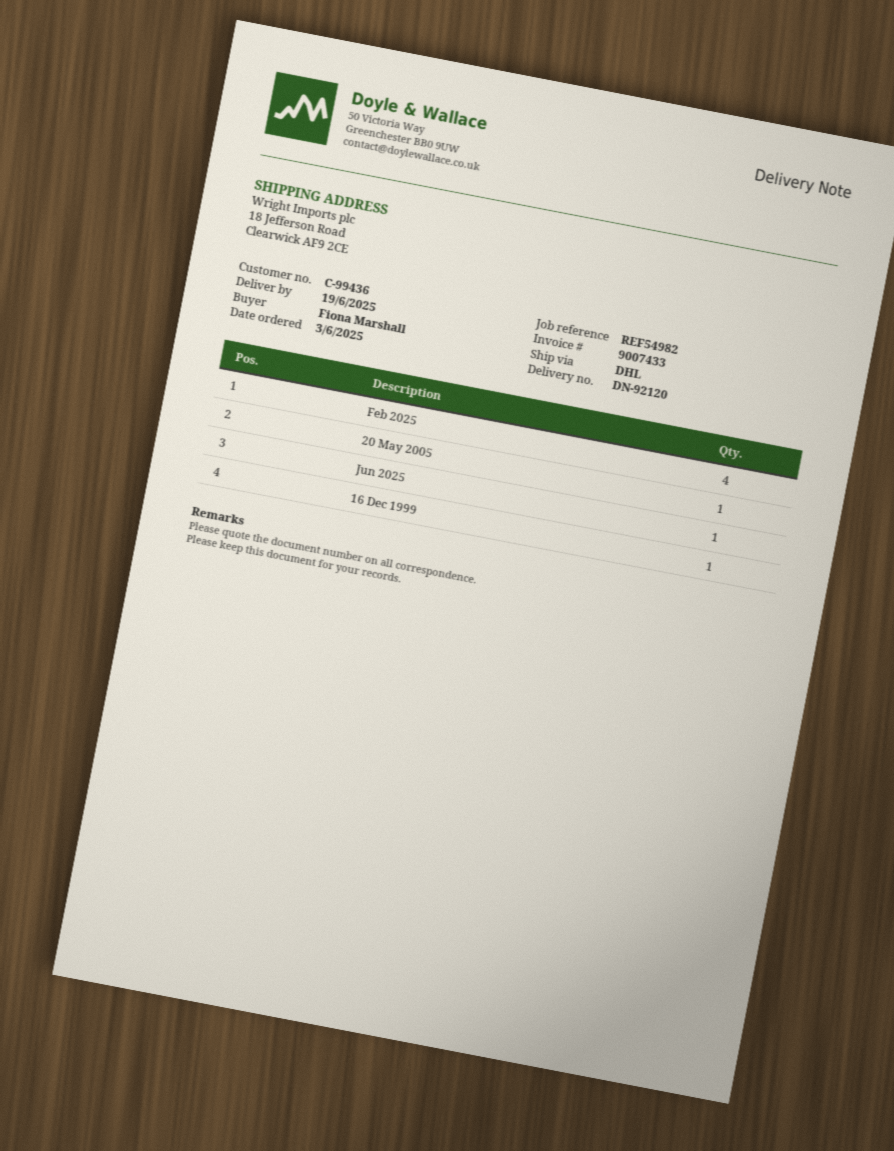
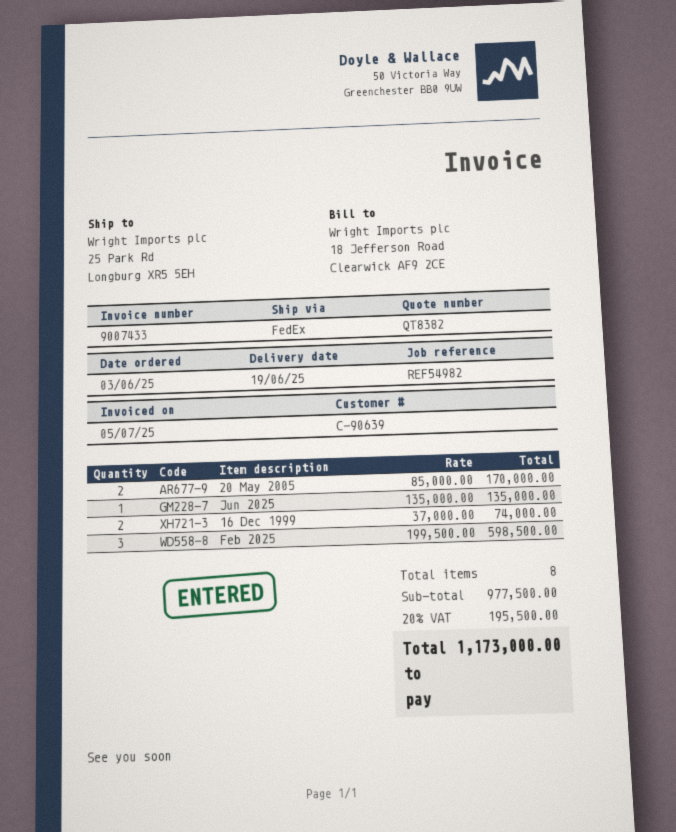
customer number: C-99436 -> C-90639
shipping method: DHL -> FedEx
ship to: 18 Jefferson Road, Clearwick AF9 2CE -> 25 Park Rd, Longburg XR5 5EH
Feb 2025: 4 -> 3
20 May 2005: 1 -> 2
16 Dec 1999: 1 -> 2

